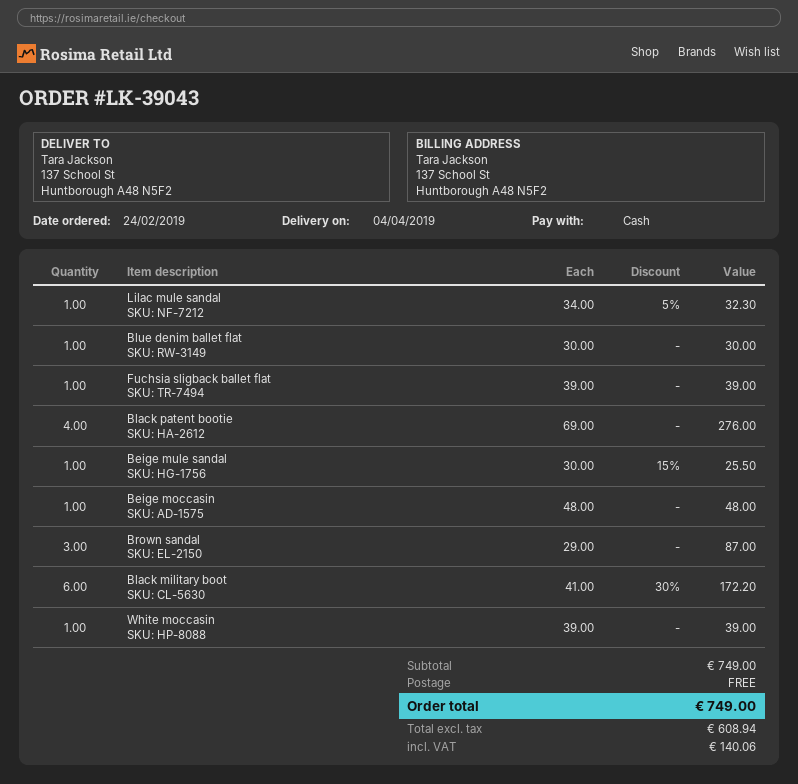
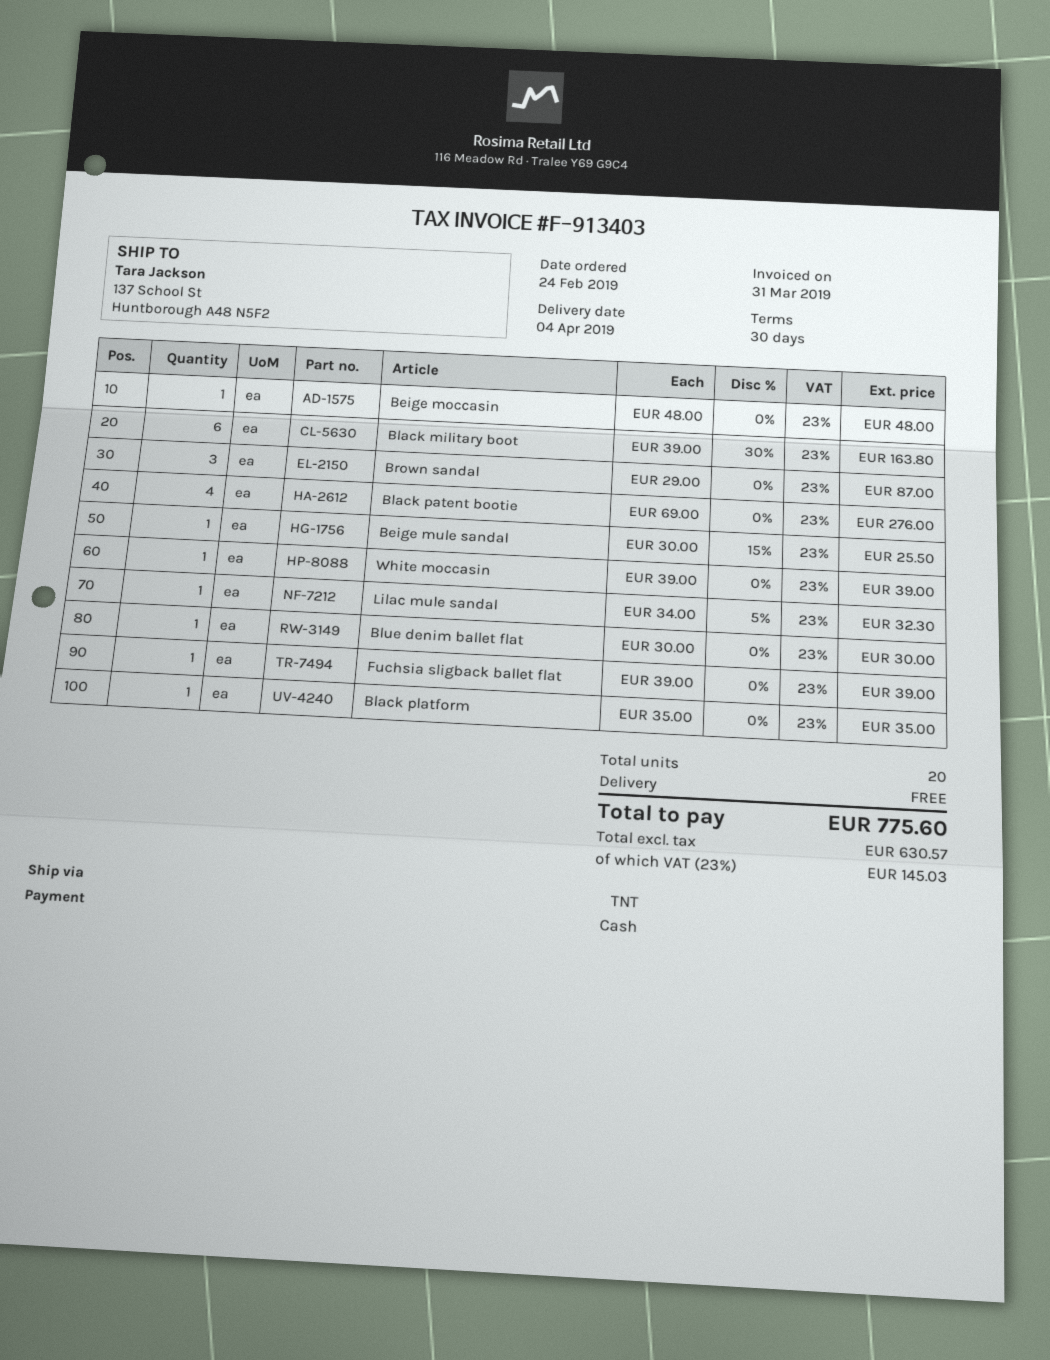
Black military boot: 6 x 41.00 - 30% = 172.20 -> 6 x 39.00 - 30% = 163.80
Black platform: none -> 1 x 35.00 = 35.00
net: 608.94 -> 630.57
tax: 140.06 -> 145.03
total: 749.00 -> 775.60

